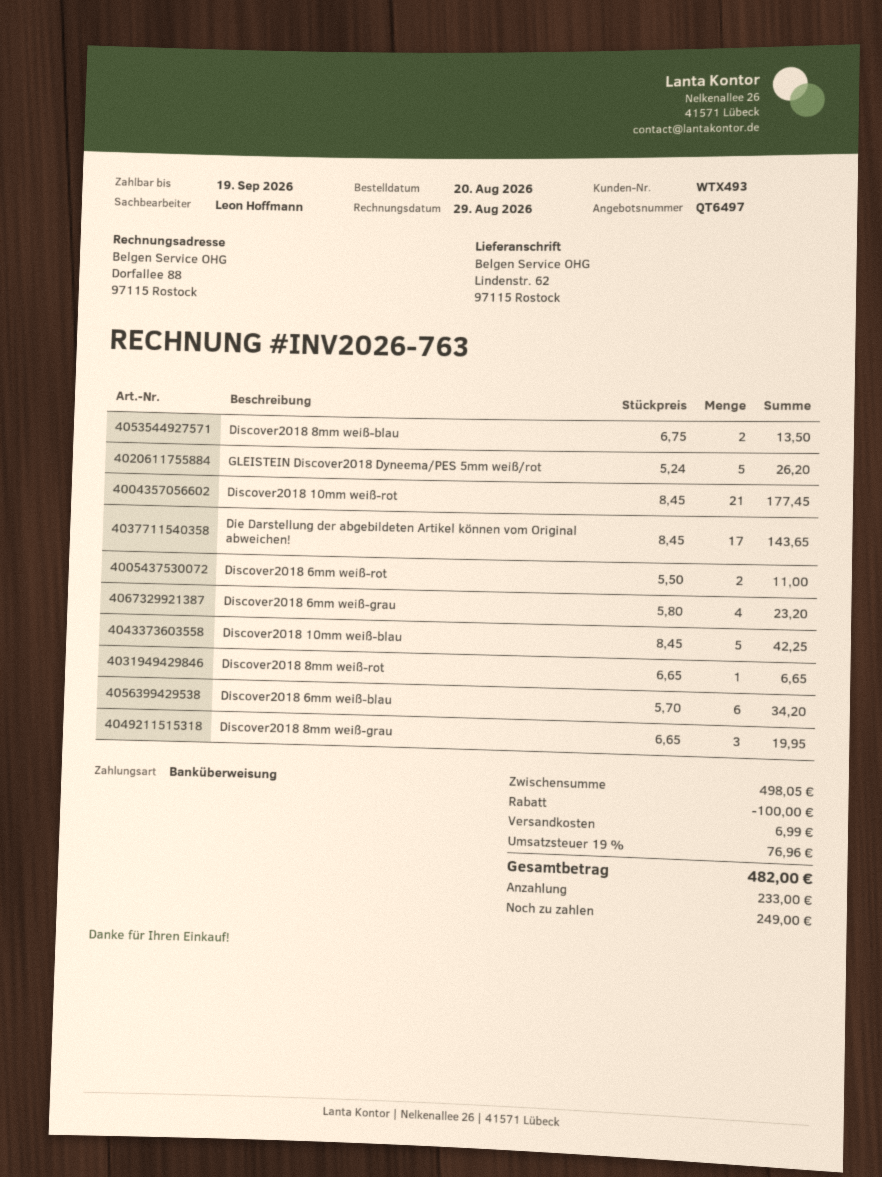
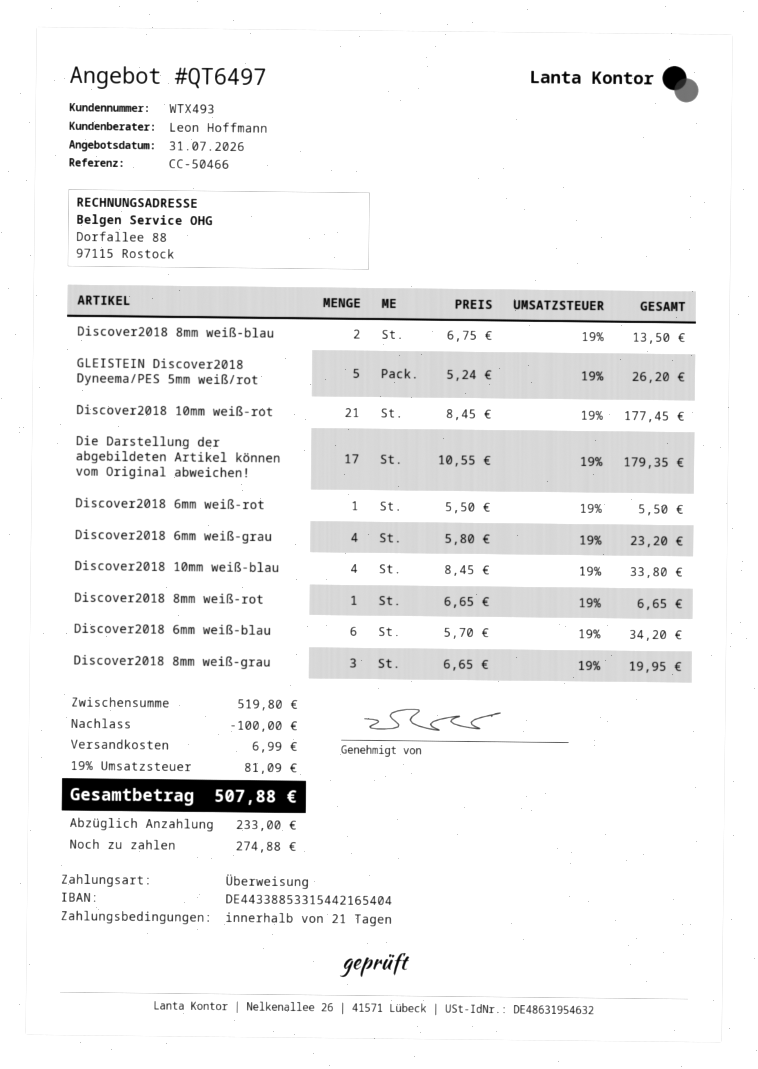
Die Darstellung der abgebildeten Artikel können vom Original abweichen!: 17 x 8.45 = 143.65 -> 17 x 10.55 = 179.35
Discover2018 6mm weiß-rot: 2 x 5.50 = 11.00 -> 1 x 5.50 = 5.50
Discover2018 10mm weiß-blau: 5 x 8.45 = 42.25 -> 4 x 8.45 = 33.80
subtotal: 498.05 -> 519.80
tax: 19% = 76.96 -> 19% = 81.09
total: 482.00 -> 507.88
balance: 249.00 -> 274.88

